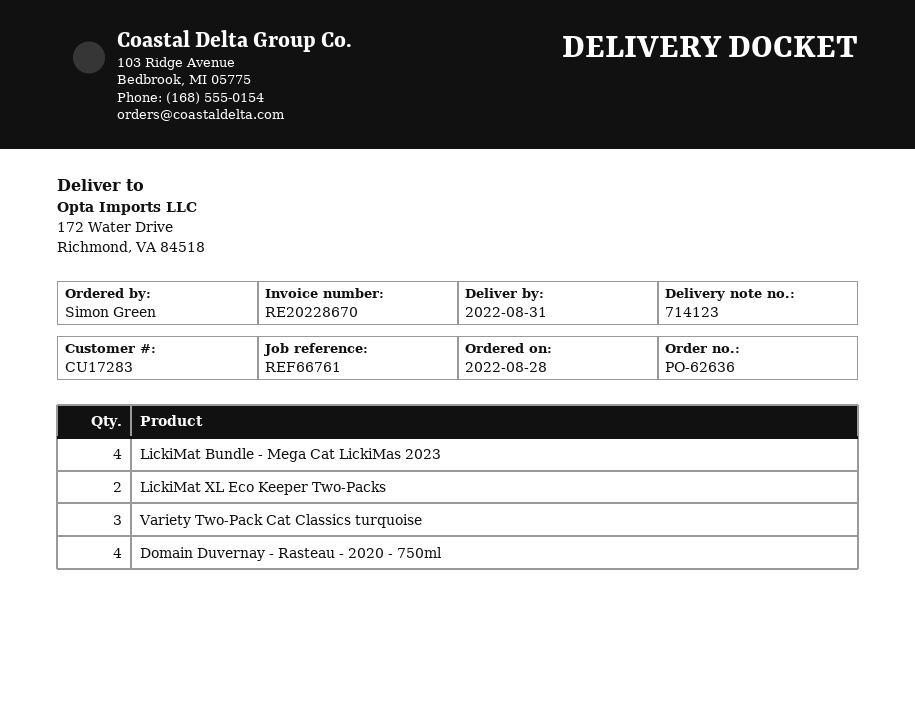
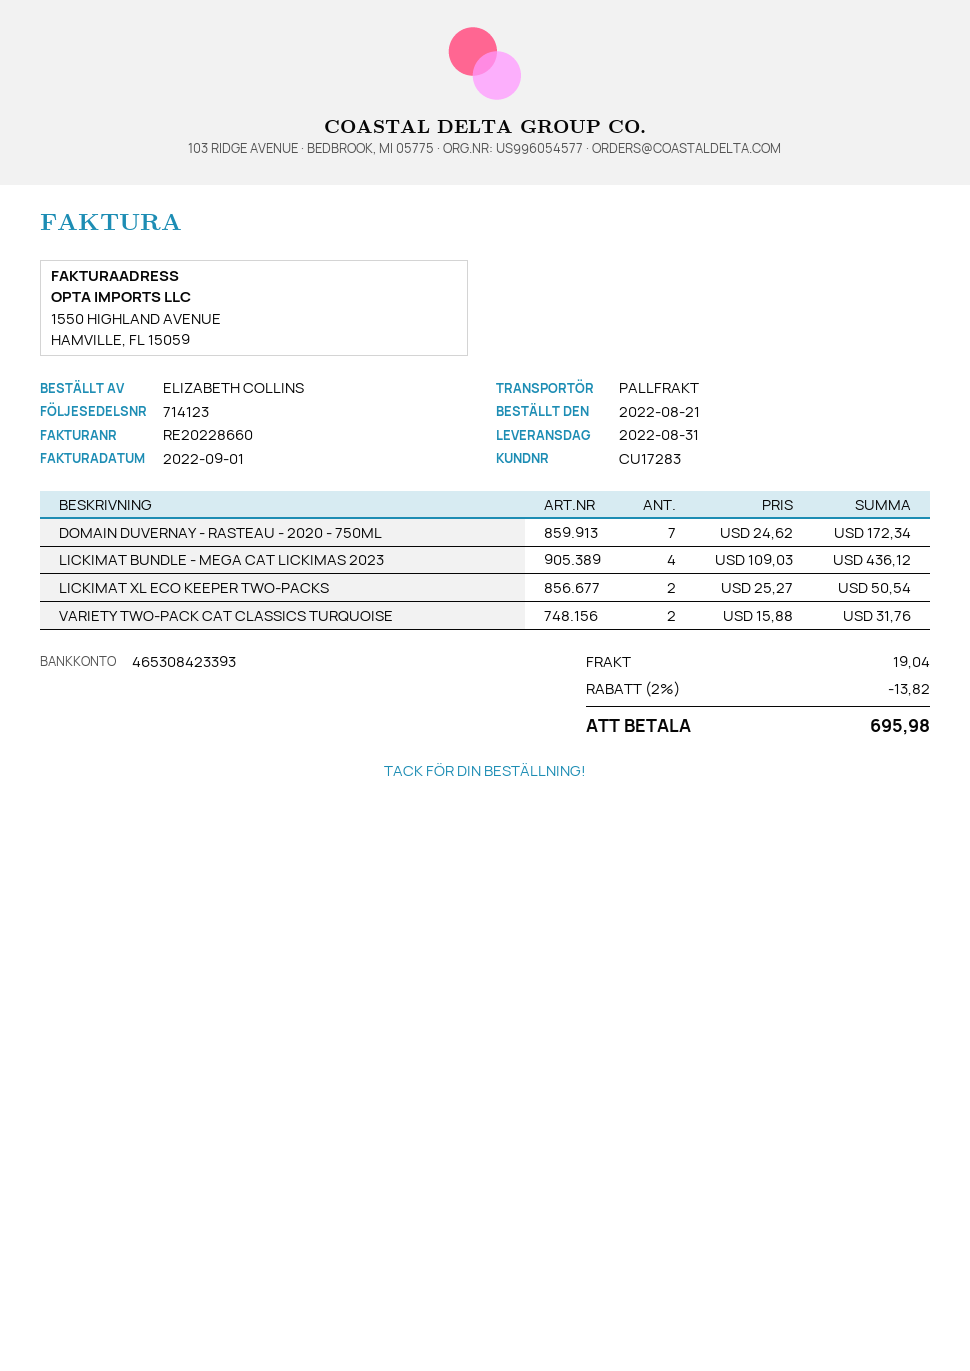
order date: 2022-08-28 -> 2022-08-21
invoice number: RE20228670 -> RE20228660
ordered by: Simon Green -> ELIZABETH COLLINS
Variety Two-Pack Cat Classics turquoise: 3 -> 2
Domain Duvernay - Rasteau - 2020 - 750ml: 4 -> 7

